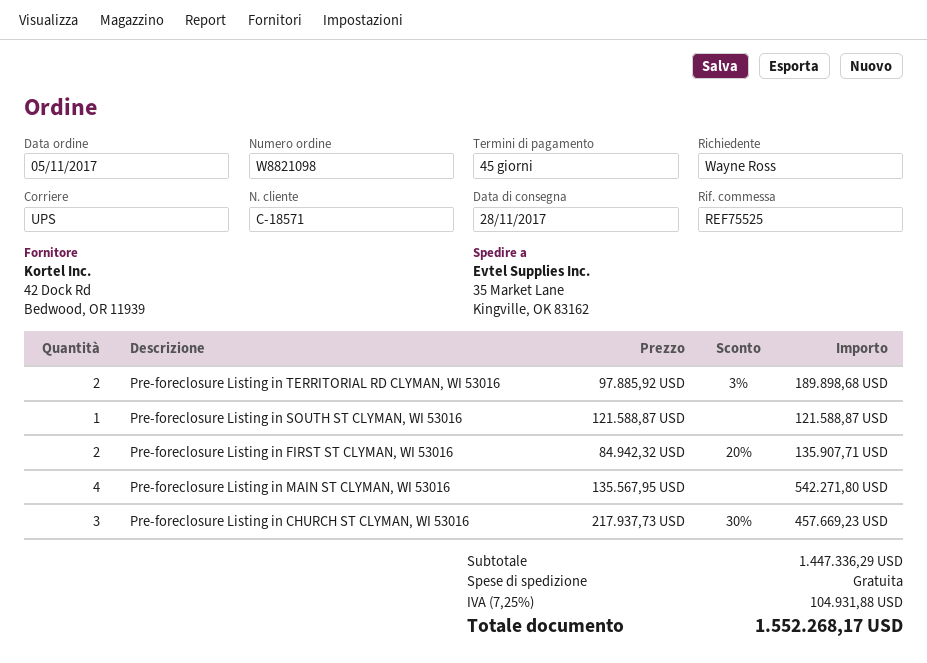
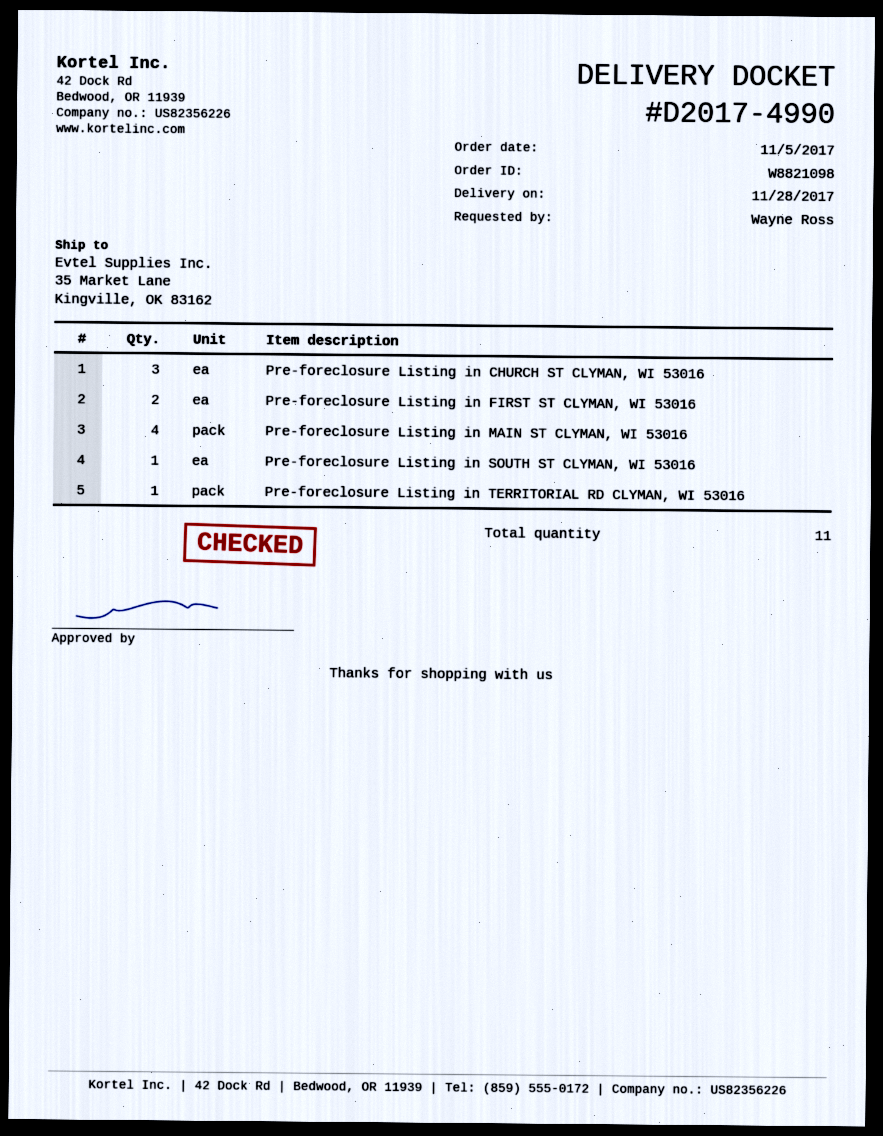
Pre-foreclosure Listing in TERRITORIAL RD CLYMAN, WI 53016: 2 -> 1

